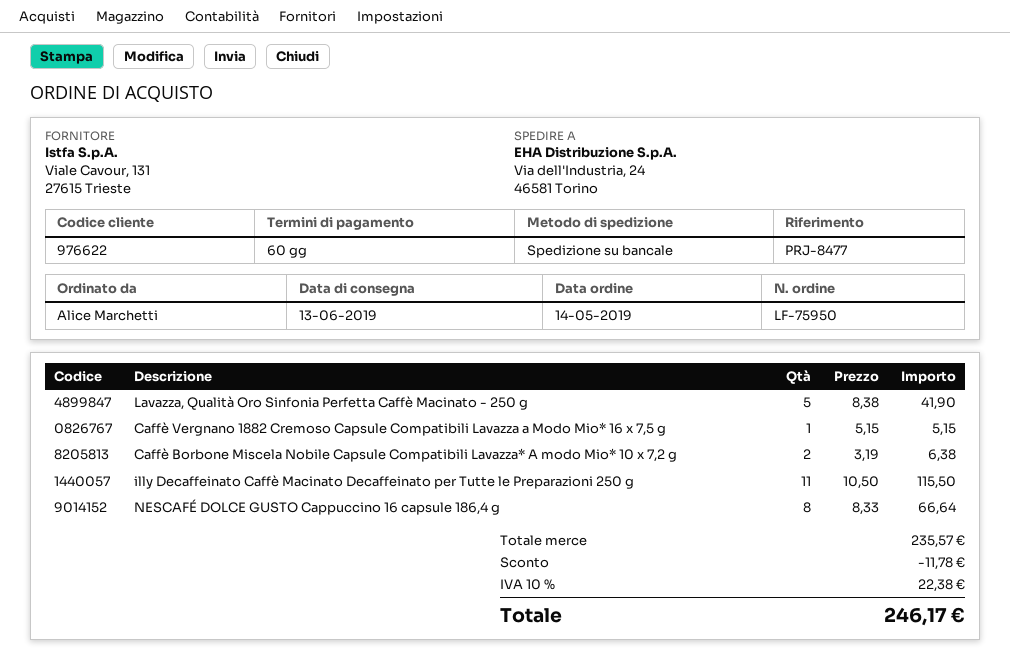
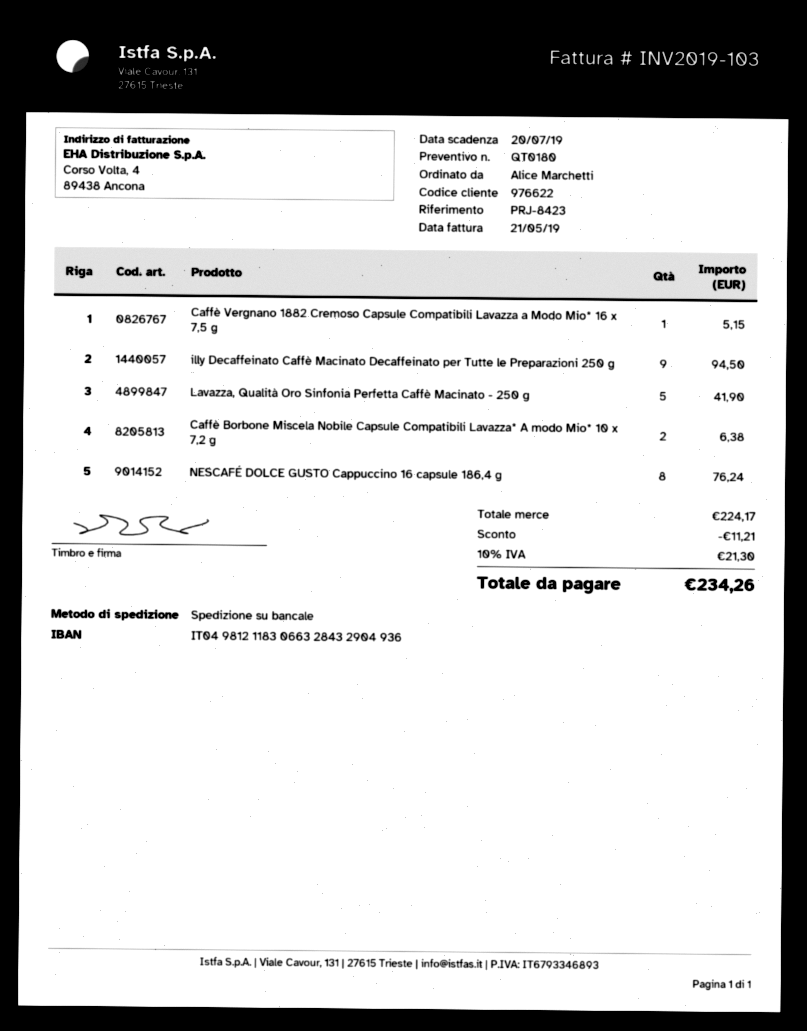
reference: PRJ-8477 -> PRJ-8423
illy Decaffeinato Caffè Macinato Decaffeinato per Tutte le Preparazioni 250 g: 11 for 115.50 -> 9 for 94.50
NESCAFÉ DOLCE GUSTO Cappuccino 16 capsule 186,4 g: 8 for 66.64 -> 8 for 76.24
subtotal: 235.57 -> 224.17
discount: 11.78 -> 11.21
tax: 10% = 22.38 -> 10% = 21.30
total: 246.17 -> 234.26

